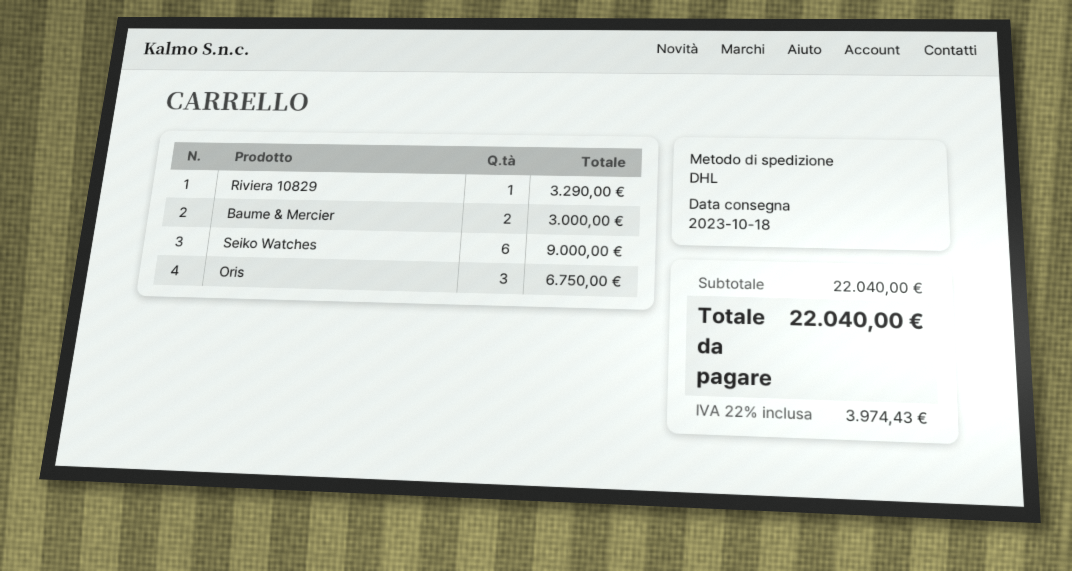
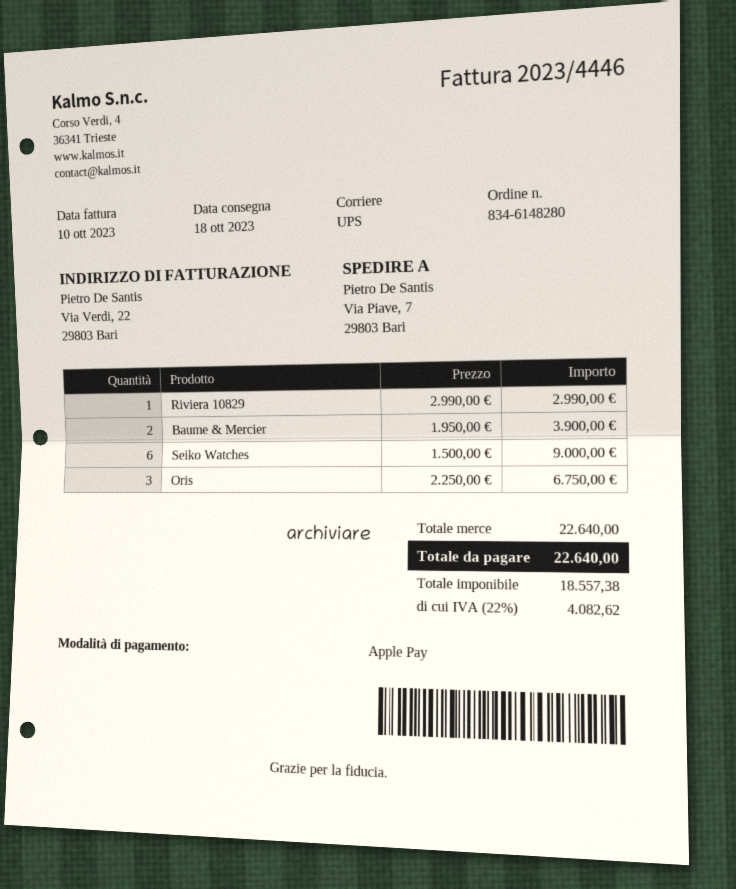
shipping method: DHL -> UPS
Riviera 10829: 1 for 3290.00 -> 1 for 2990.00
Baume & Mercier: 2 for 3000.00 -> 2 for 3900.00
subtotal: 22040.00 -> 22640.00
tax: 22% = 3974.43 -> 22% = 4082.62
total: 22040.00 -> 22640.00

